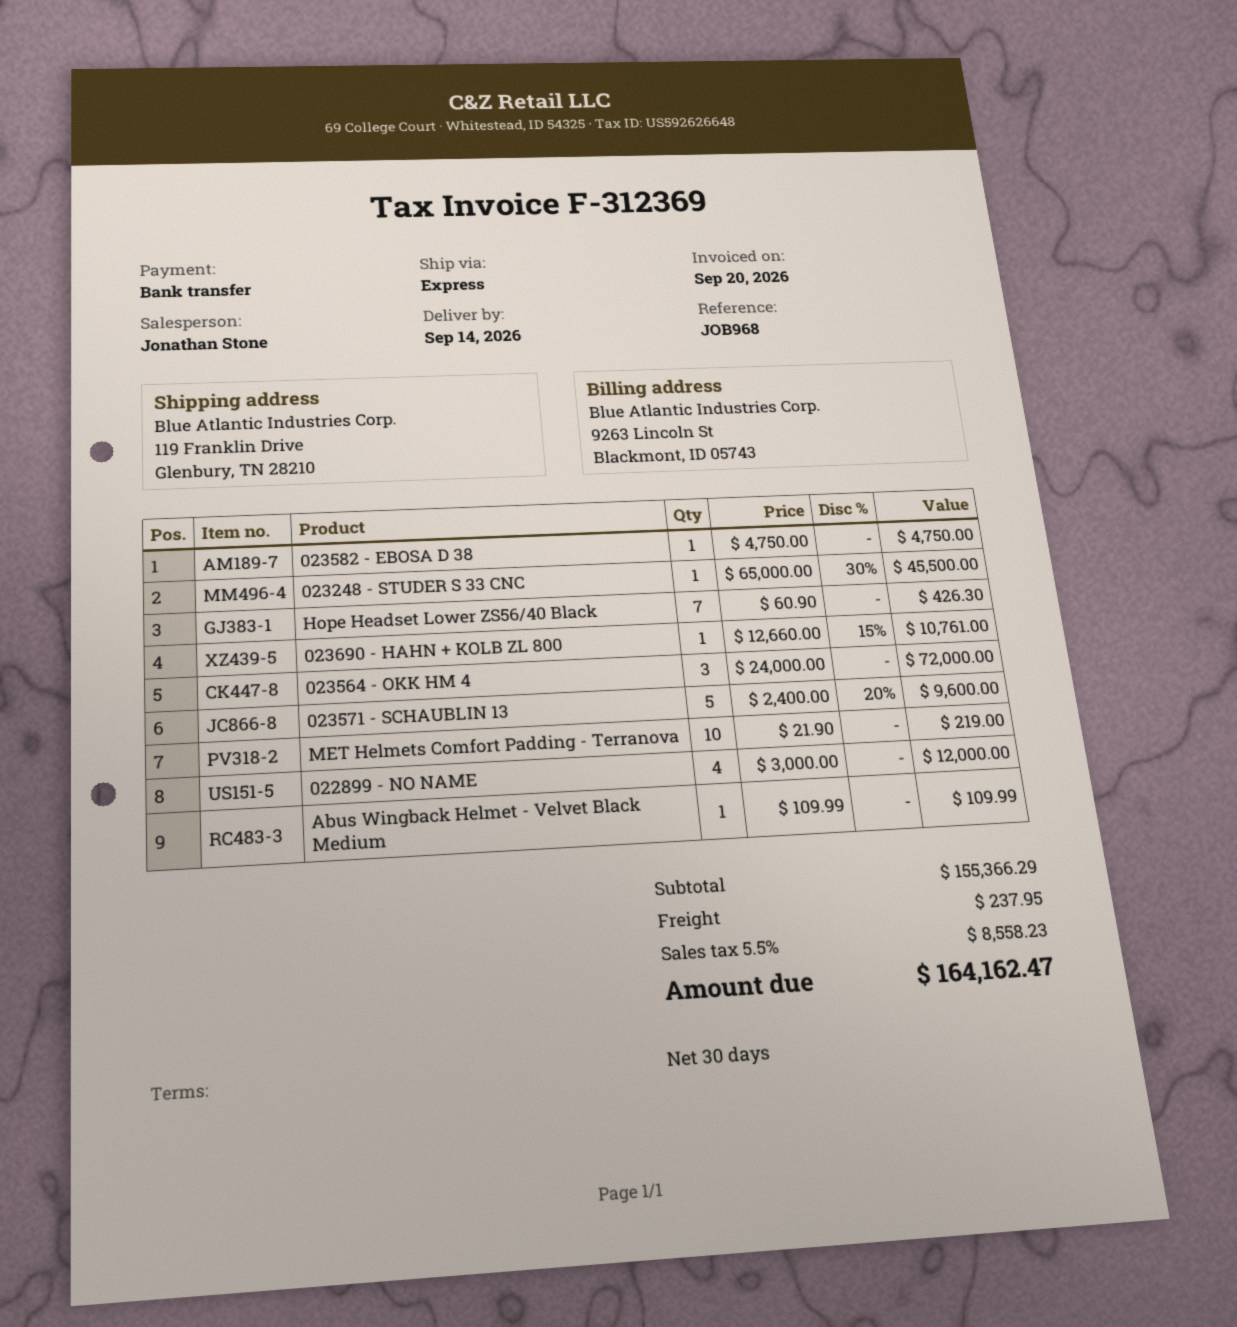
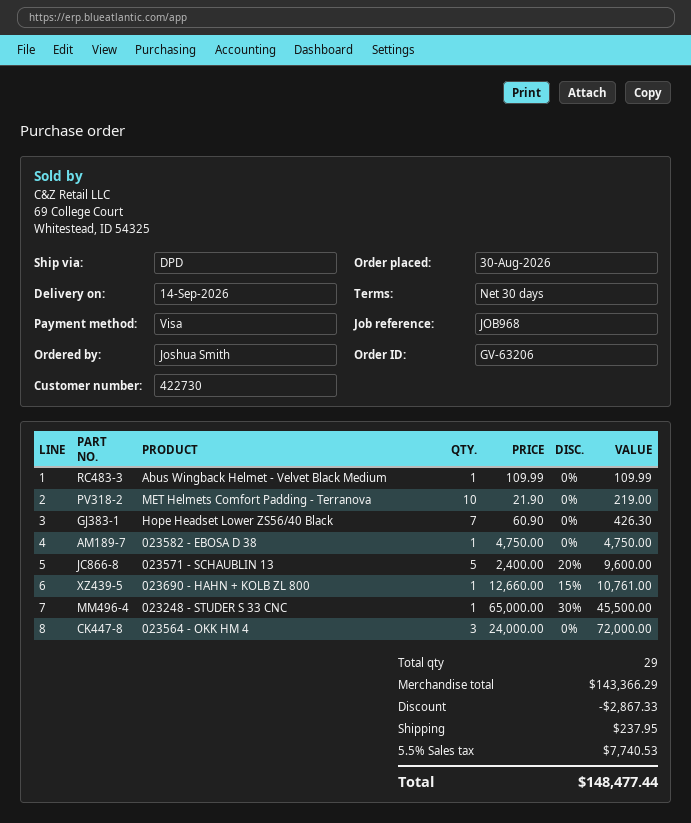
payment method: bank transfer -> Visa
shipping method: express -> DPD
022899 - NO NAME: 4 x 3000.00 = 12000.00 -> none
subtotal: 155366.29 -> 143366.29
discount: none -> 2867.33
tax: 5.5% = 8558.23 -> 5.5% = 7740.53
total: 164162.47 -> 148477.44

